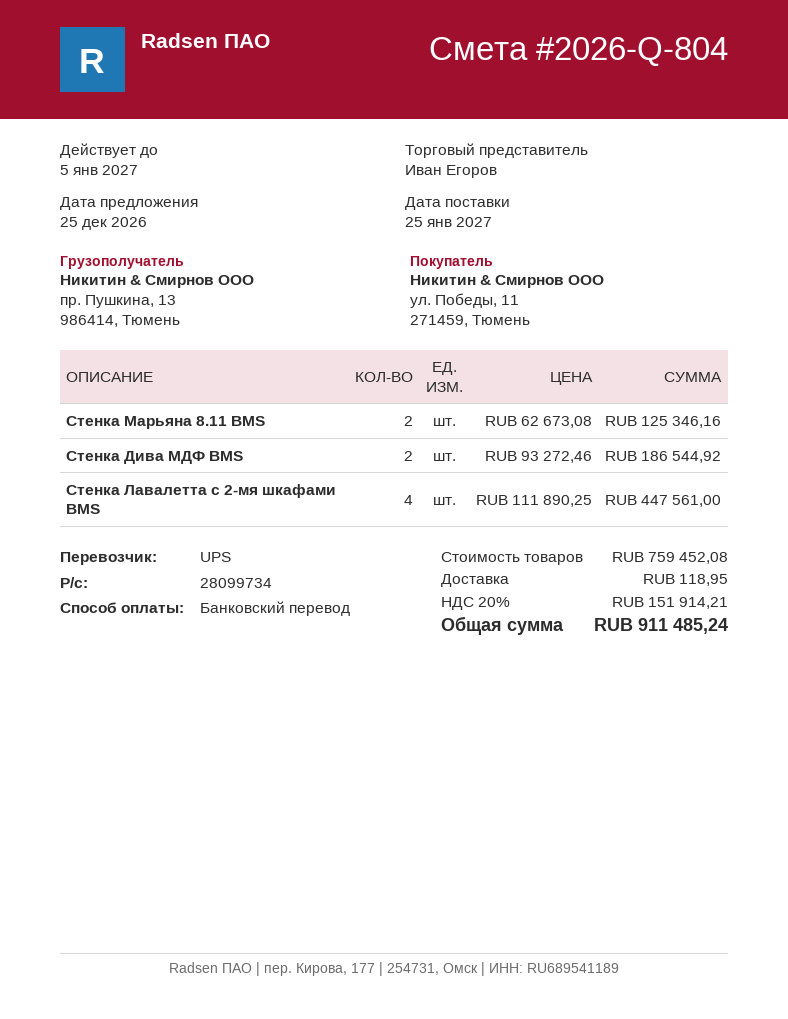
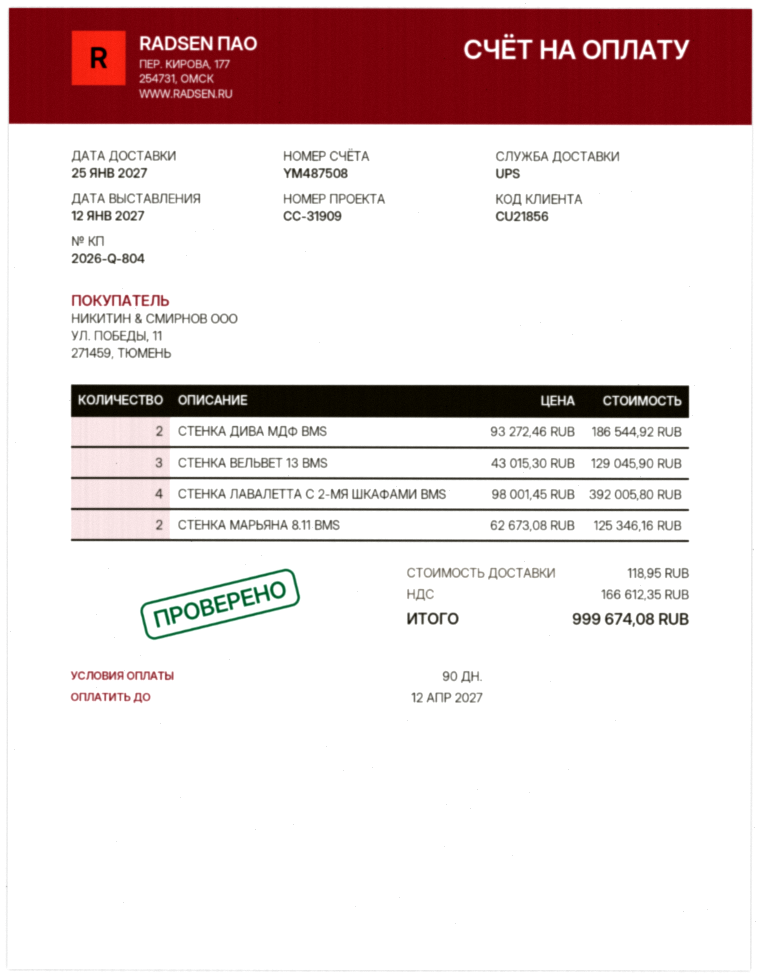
Стенка Лавалетта с 2-мя шкафами BMS: 4 x 111890.25 = 447561.00 -> 4 x 98001.45 = 392005.80
СТЕНКА ВЕЛЬВЕТ 13 BMS: none -> 3 x 43015.30 = 129045.90
tax: 151914.21 -> 166612.35
total: 911485.24 -> 999674.08

